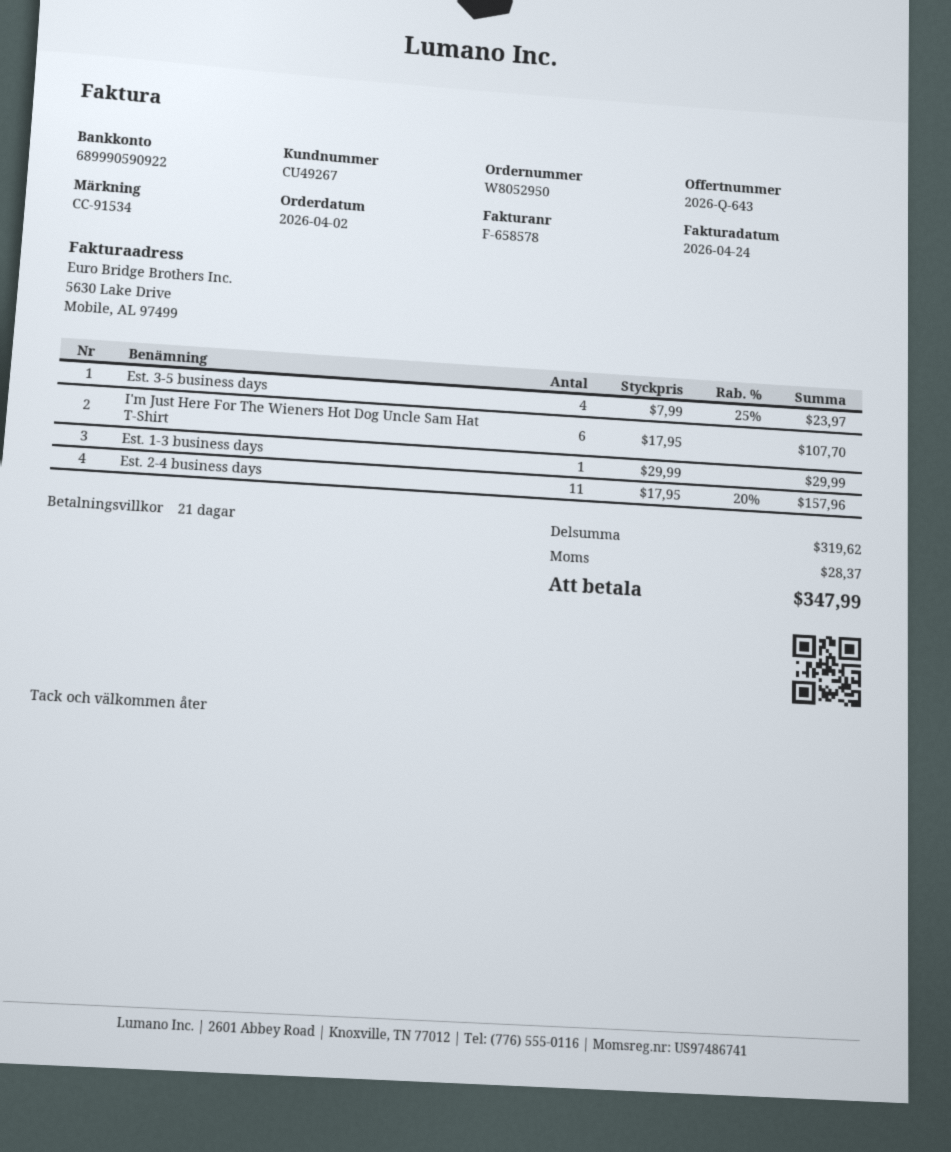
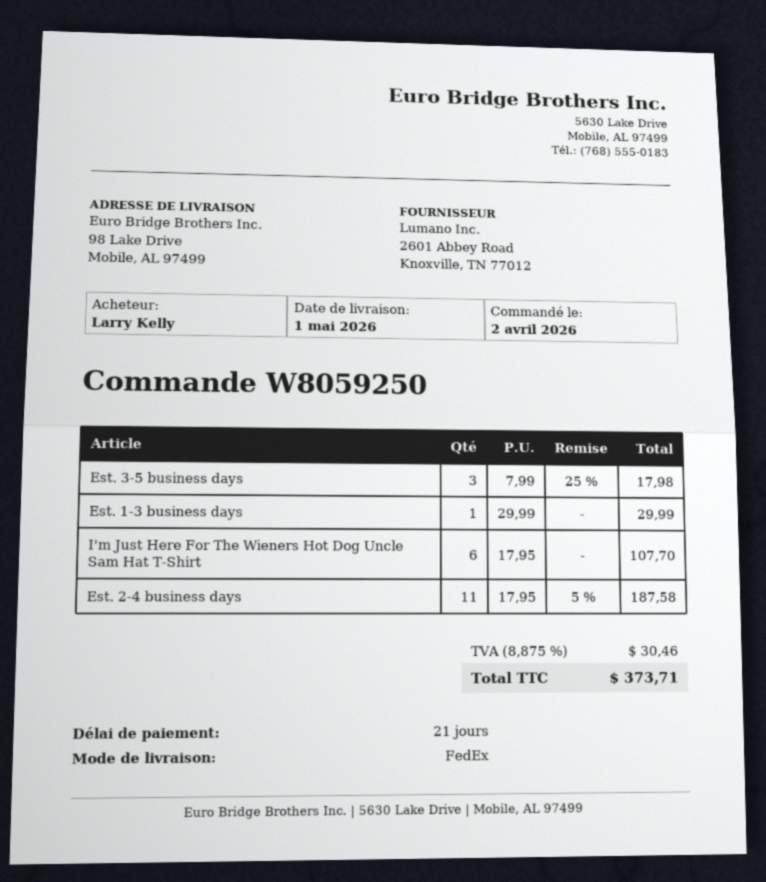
order number: W8052950 -> W8059250
Est. 3-5 business days: 4 x 7.99 - 25% = 23.97 -> 3 x 7.99 - 25% = 17.98
Est. 2-4 business days: 11 x 17.95 - 20% = 157.96 -> 11 x 17.95 - 5% = 187.58
tax: 28.37 -> 30.46
total: 347.99 -> 373.71

